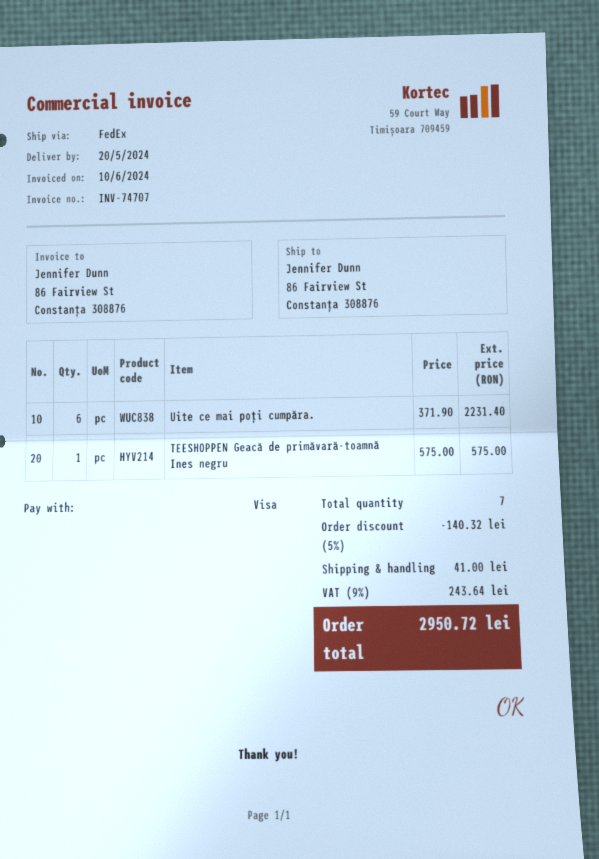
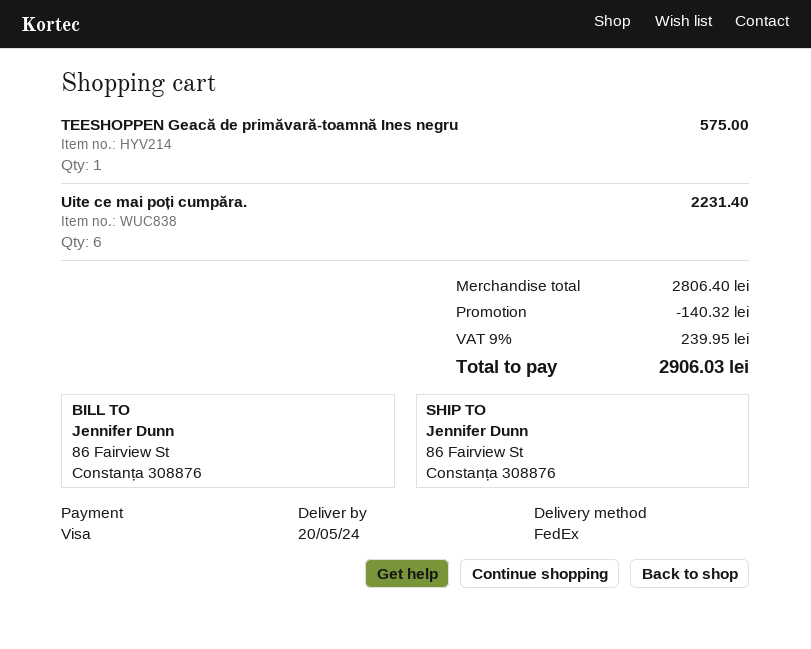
shipping: 41.00 -> none
tax: 9% = 243.64 -> 9% = 239.95
total: 2950.72 -> 2906.03

